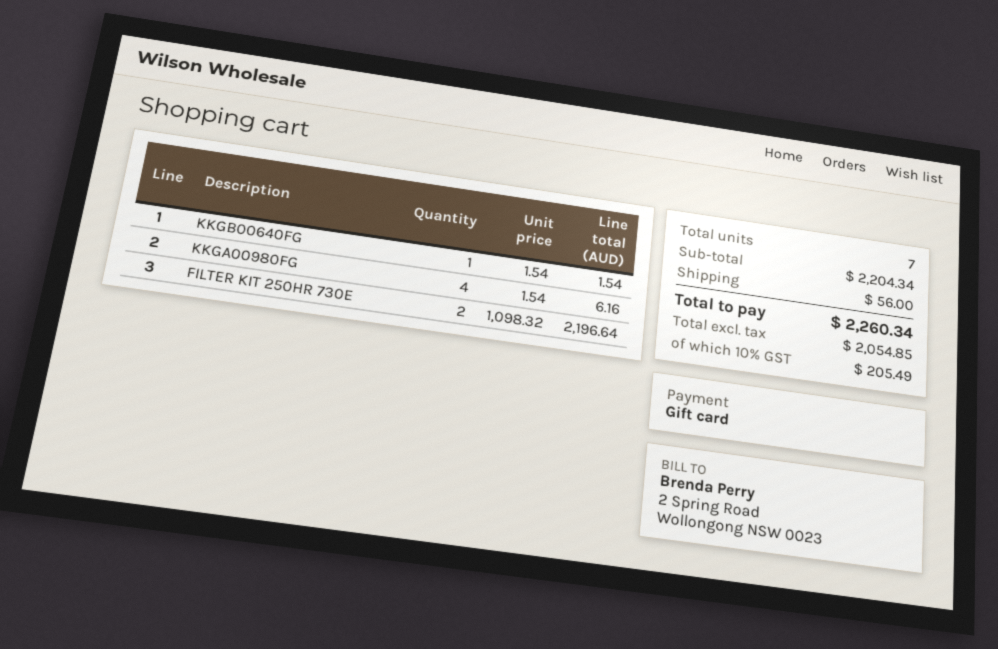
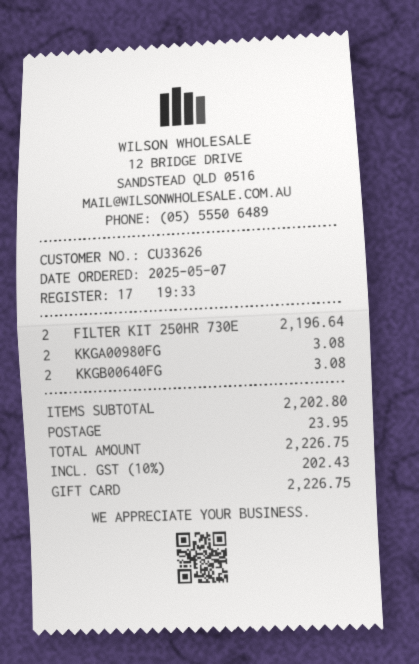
KKGB00640FG: 1 for 1.54 -> 2 for 3.08
KKGA00980FG: 4 for 6.16 -> 2 for 3.08
subtotal: 2204.34 -> 2202.80
shipping: 56.00 -> 23.95
tax: 10% = 205.49 -> 10% = 202.43
total: 2260.34 -> 2226.75

